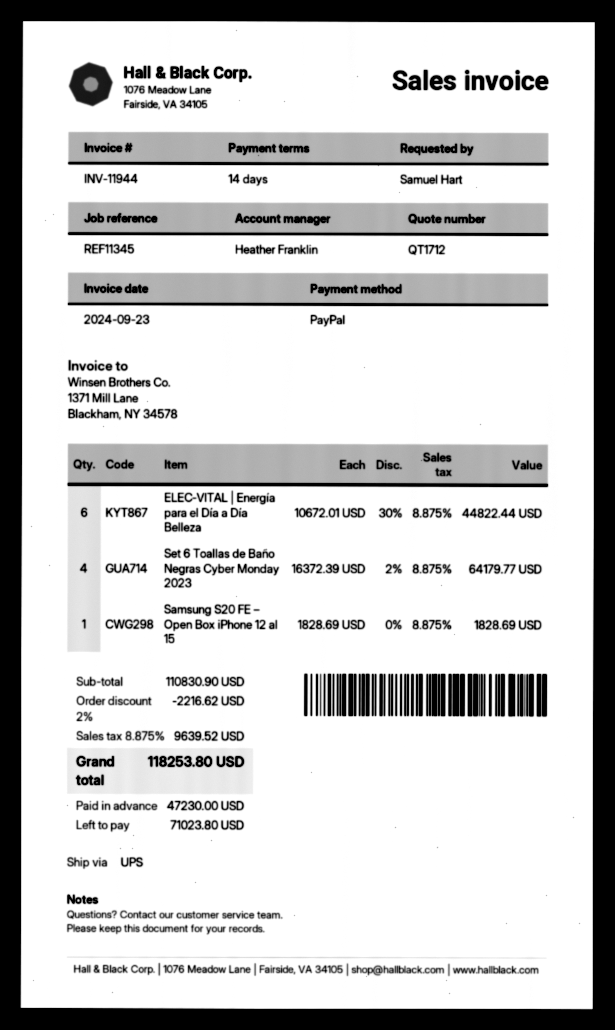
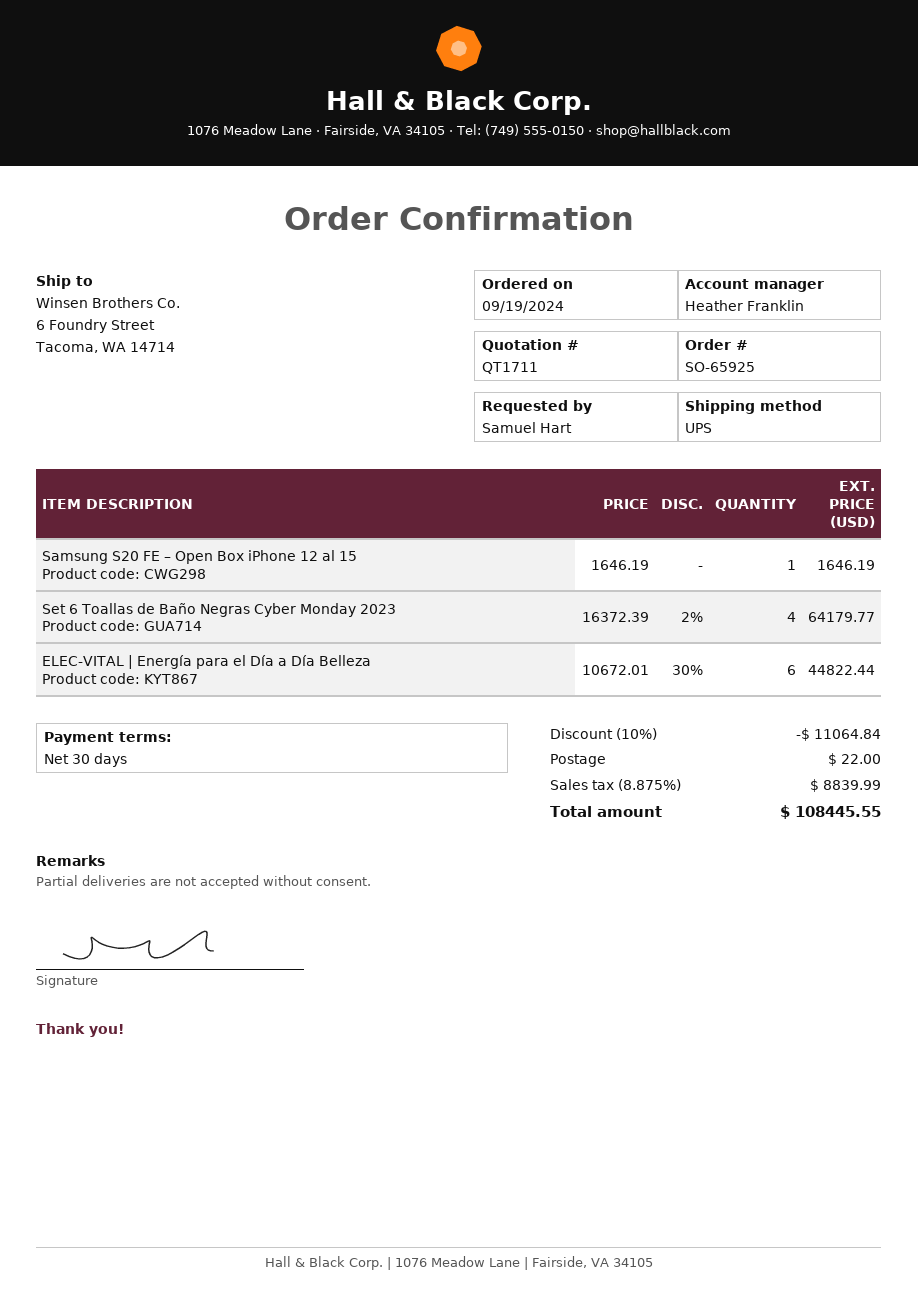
quote number: QT1712 -> QT1711
payment terms: 14 days -> 30 days
Samsung S20 FE – Open Box iPhone 12 al 15: 1 x 1828.69 = 1828.69 -> 1 x 1646.19 = 1646.19
discount: 2% = 2216.62 -> 10% = 11064.84
shipping: none -> 22.00
tax: 8.875% = 9639.52 -> 8.875% = 8839.99
total: 118253.80 -> 108445.55

